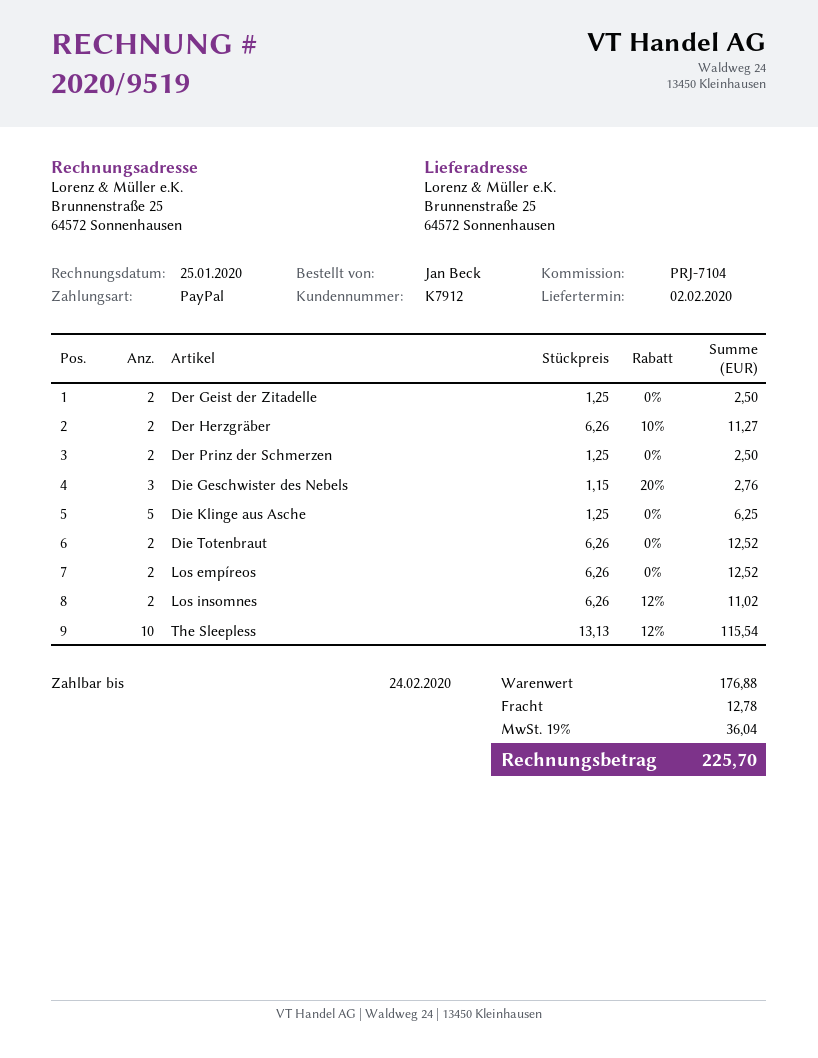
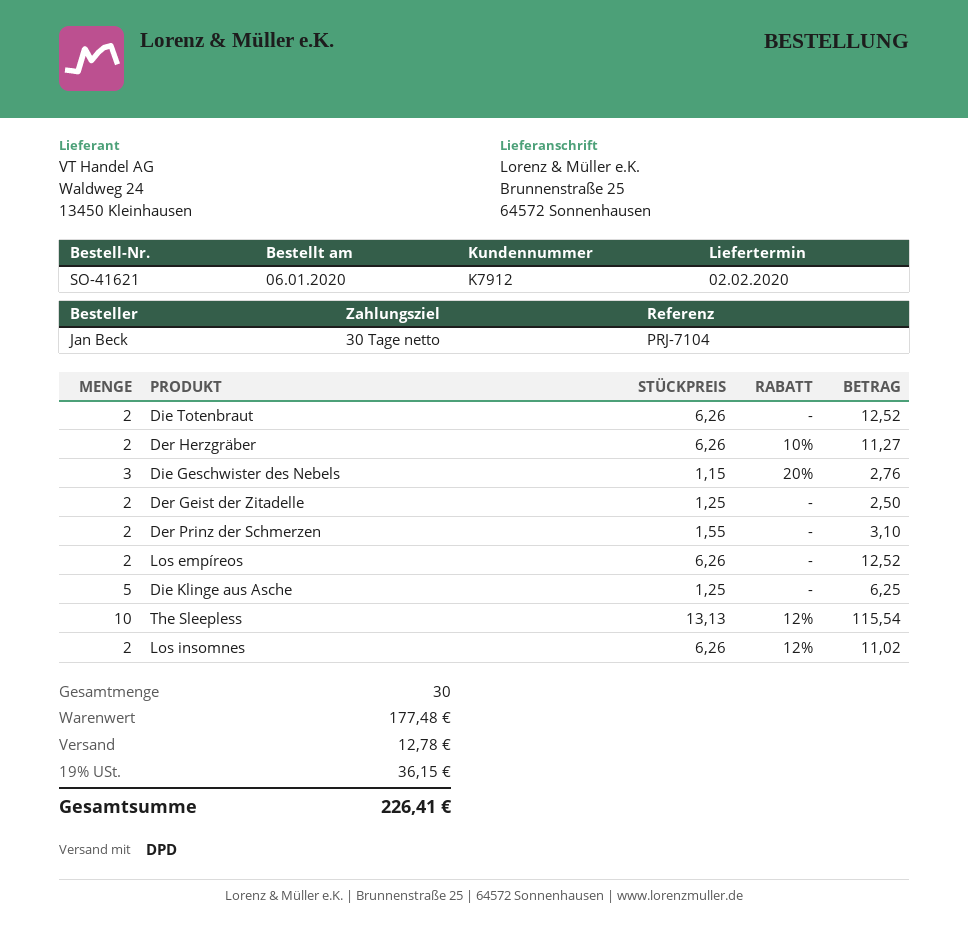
Der Prinz der Schmerzen: 2 x 1.25 = 2.50 -> 2 x 1.55 = 3.10
subtotal: 176.88 -> 177.48
tax: 19% = 36.04 -> 19% = 36.15
total: 225.70 -> 226.41

